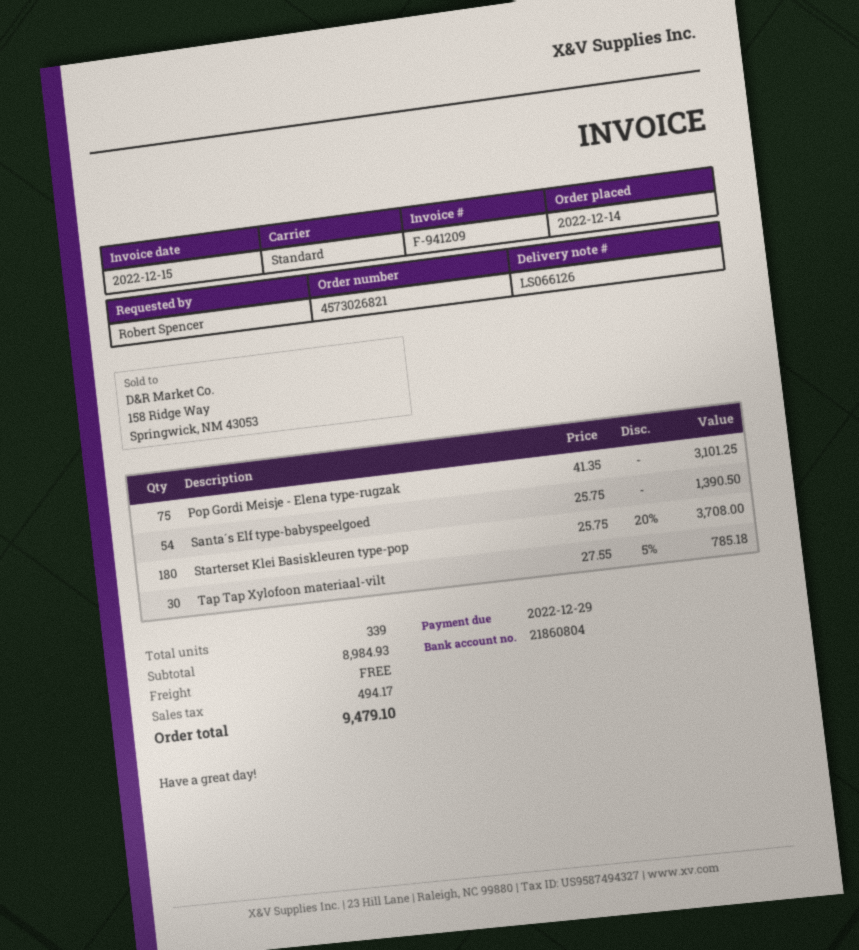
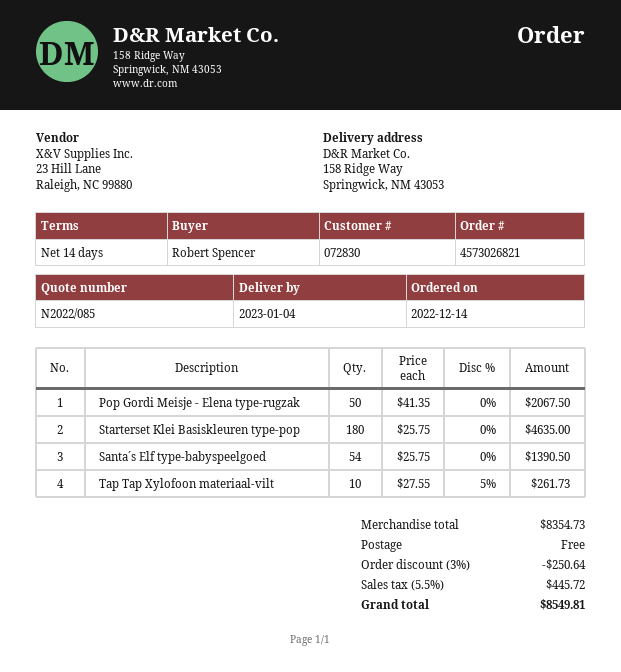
Pop Gordi Meisje - Elena type-rugzak: 75 x 41.35 = 3101.25 -> 50 x 41.35 = 2067.50
Starterset Klei Basiskleuren type-pop: 180 x 25.75 - 20% = 3708.00 -> 180 x 25.75 = 4635.00
Tap Tap Xylofoon materiaal-vilt: 30 x 27.55 - 5% = 785.18 -> 10 x 27.55 - 5% = 261.73
subtotal: 8984.93 -> 8354.73
discount: none -> 3% = 250.64
tax: 494.17 -> 445.72
total: 9479.10 -> 8549.81

